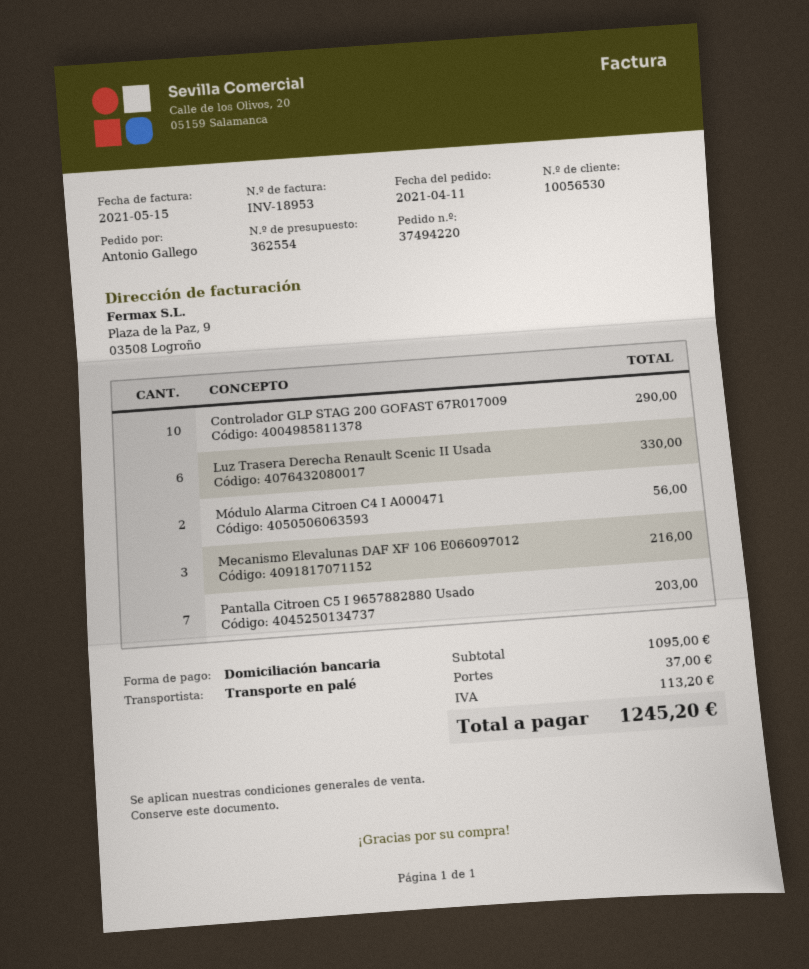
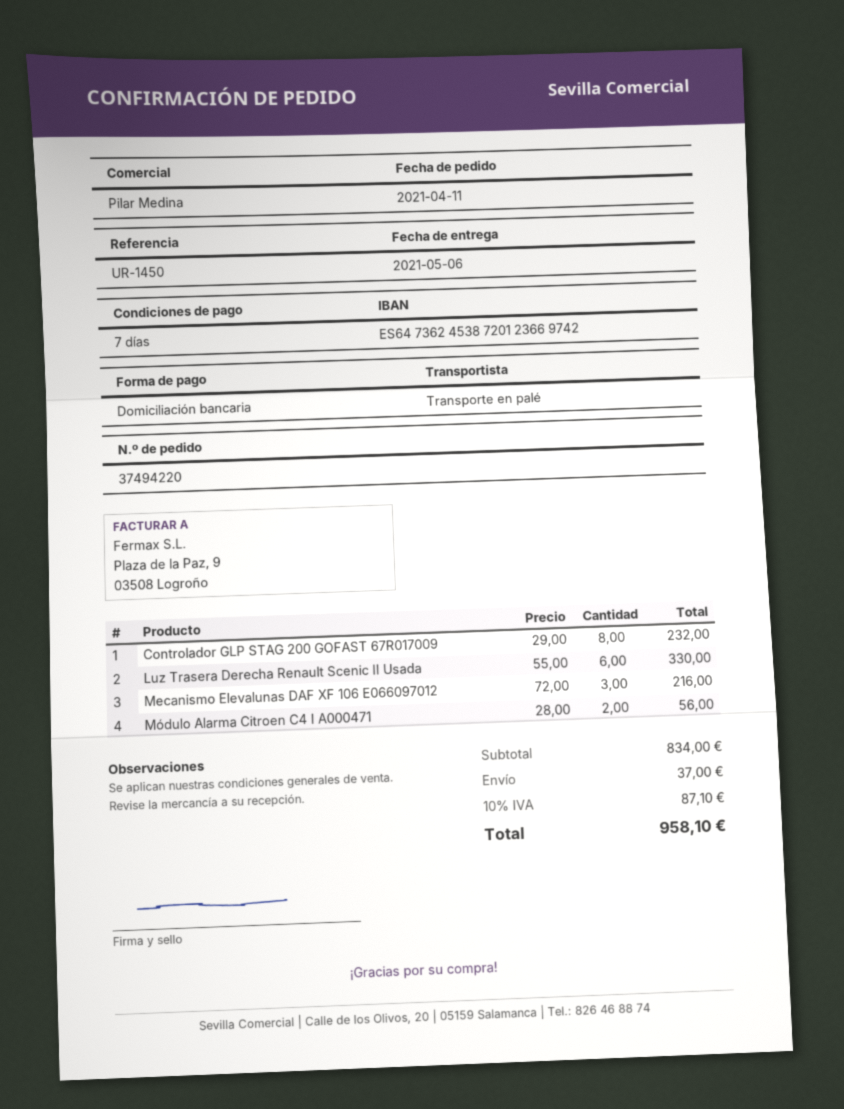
Controlador GLP STAG 200 GOFAST 67R017009: 10 for 290.00 -> 8 for 232.00
Pantalla Citroen C5 I 9657882880 Usado: 7 for 203.00 -> none
subtotal: 1095.00 -> 834.00
tax: 113.20 -> 87.10
total: 1245.20 -> 958.10

